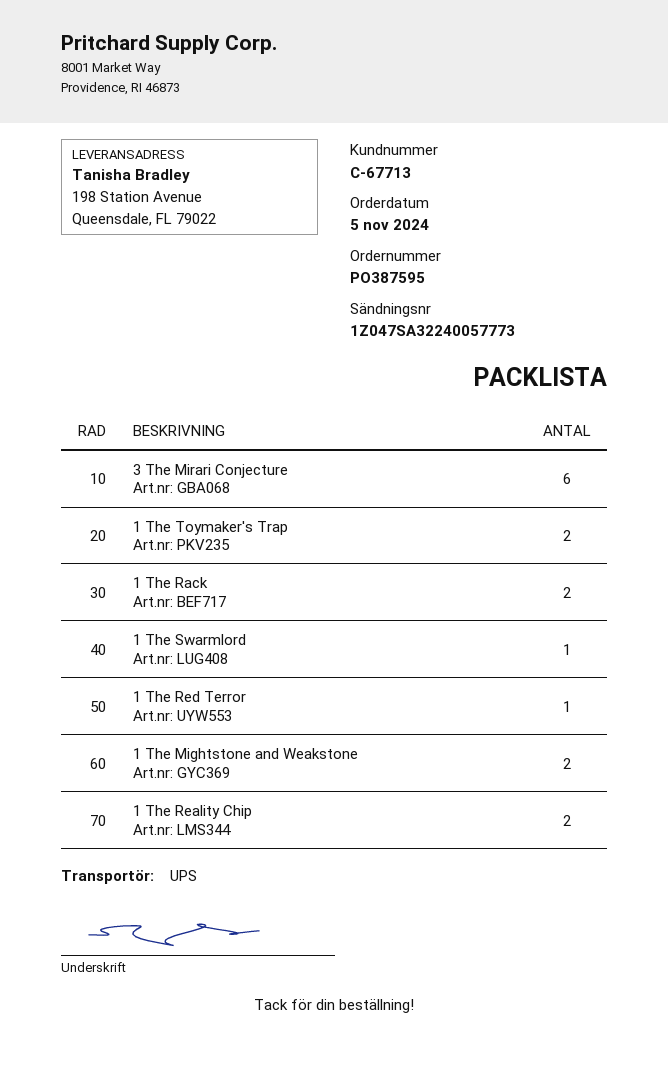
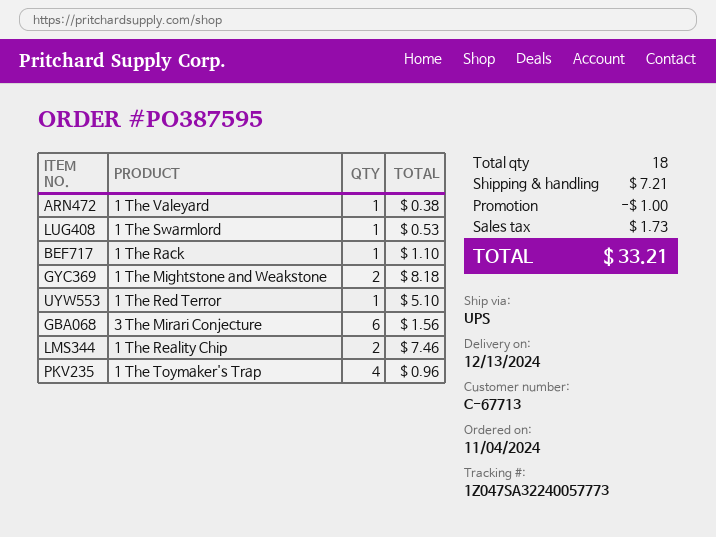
order date: 2024-11-05 -> 2024-11-04
1 The Toymaker's Trap: 2 -> 4
1 The Rack: 2 -> 1
1 The Valeyard: none -> 1

